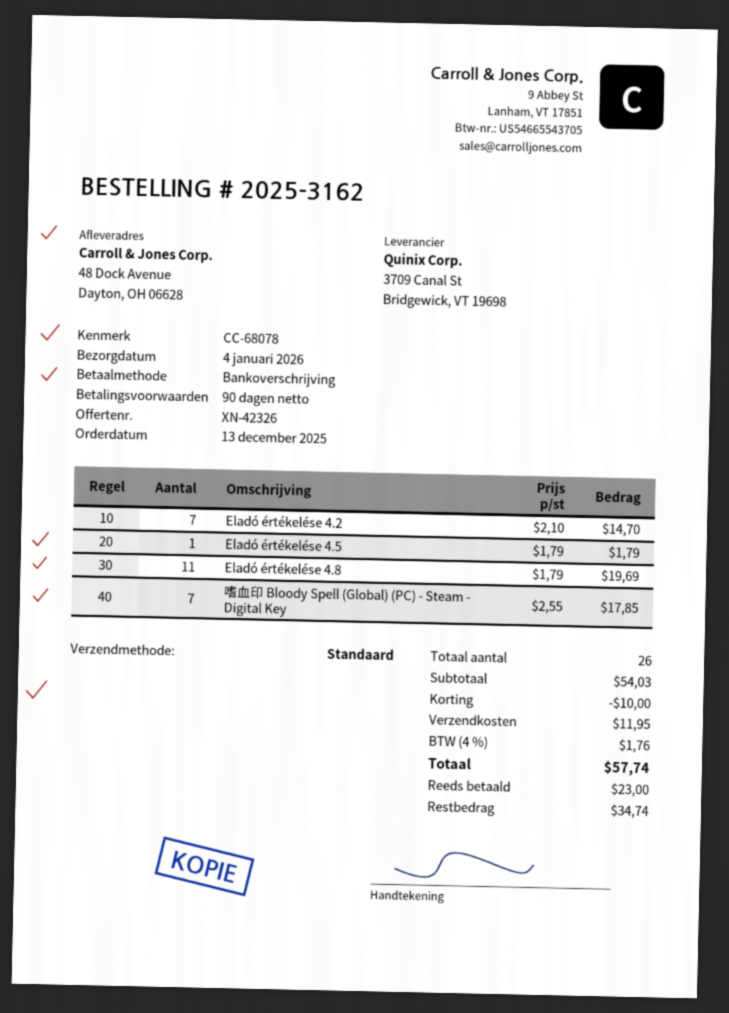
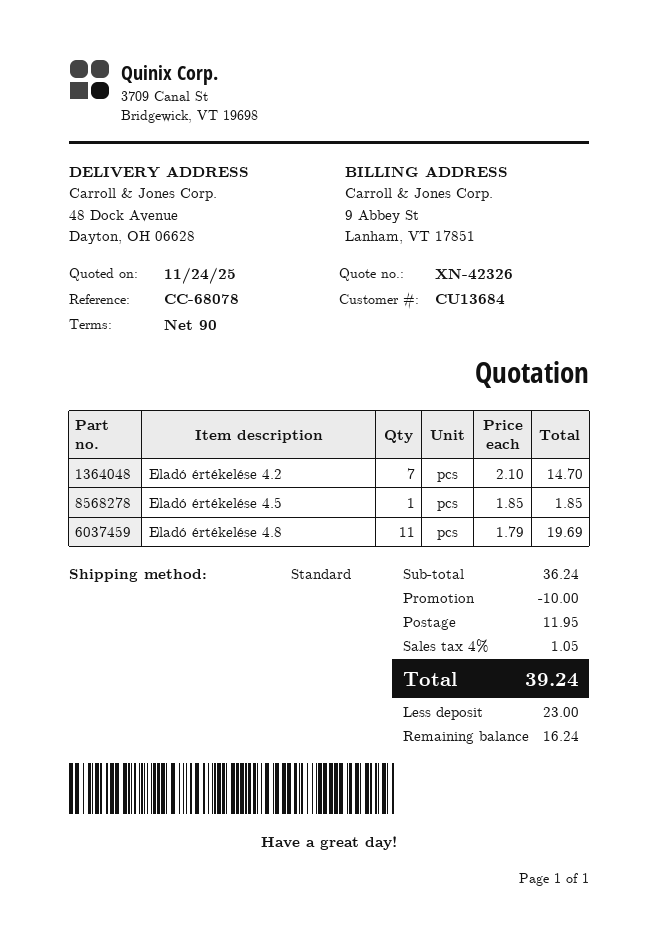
Eladó értékelése 4.5: 1 x 1.79 = 1.79 -> 1 x 1.85 = 1.85
嗜血印 Bloody Spell (Global) (PC) - Steam - Digital Key: 7 x 2.55 = 17.85 -> none
subtotal: 54.03 -> 36.24
tax: 4% = 1.76 -> 4% = 1.05
total: 57.74 -> 39.24
balance: 34.74 -> 16.24

